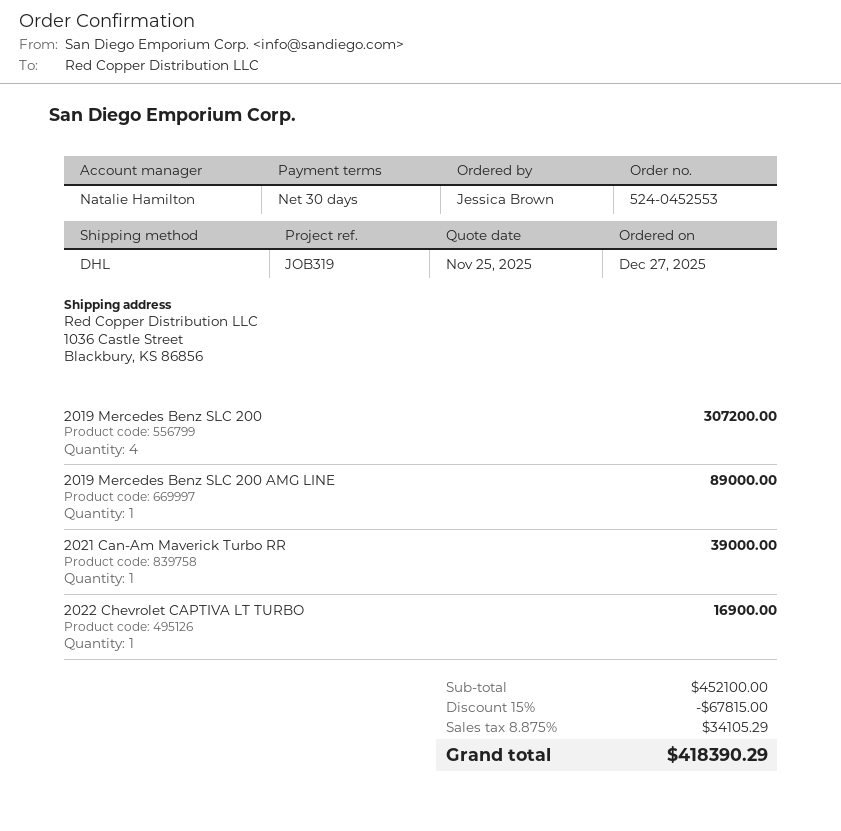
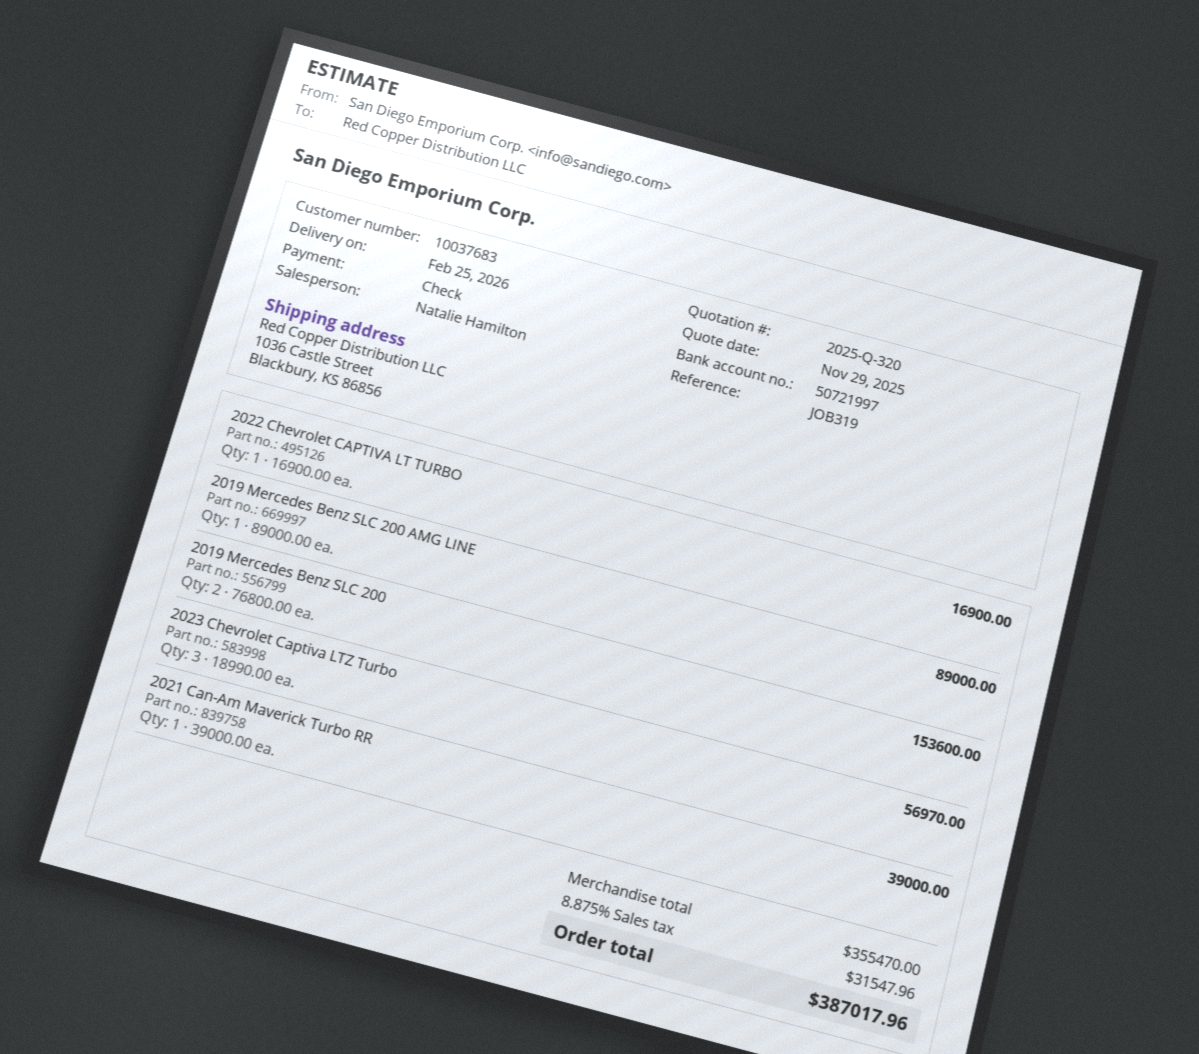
quote date: 2025-11-25 -> 2025-11-29
2019 Mercedes Benz SLC 200: 4 for 307200.00 -> 2 for 153600.00
2023 Chevrolet Captiva LTZ Turbo: none -> 3 for 56970.00
subtotal: 452100.00 -> 355470.00
discount: 15% = 67815.00 -> none
tax: 8.875% = 34105.29 -> 8.875% = 31547.96
total: 418390.29 -> 387017.96

